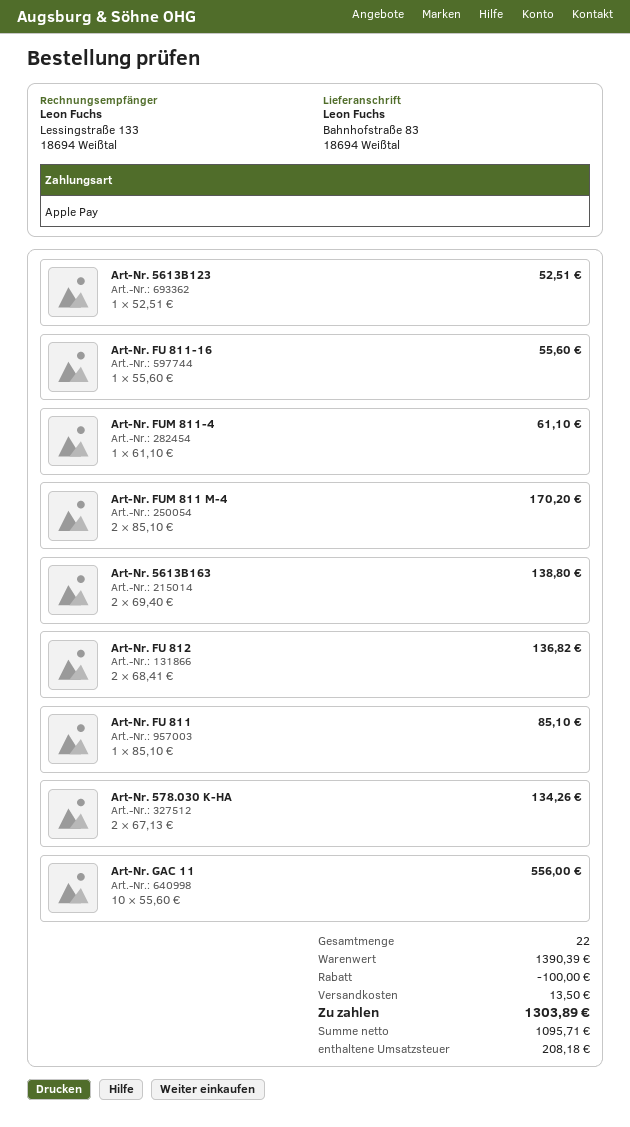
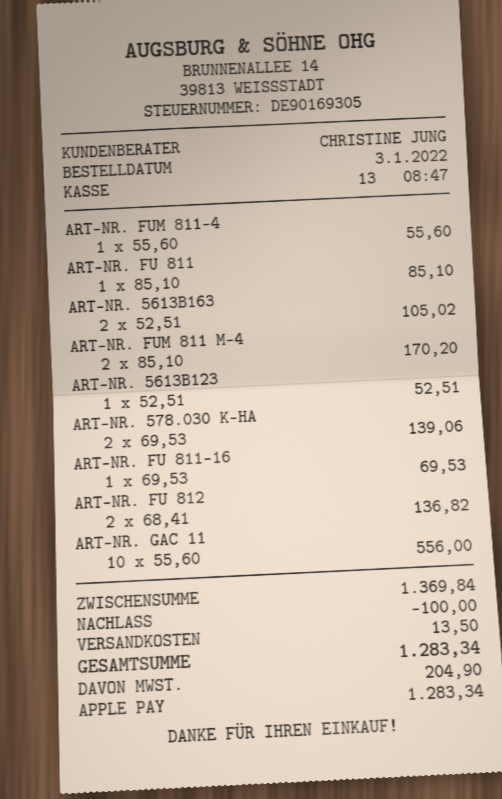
Art-Nr. FU 811-16: 1 x 55.60 = 55.60 -> 1 x 69.53 = 69.53
Art-Nr. FUM 811-4: 1 x 61.10 = 61.10 -> 1 x 55.60 = 55.60
Art-Nr. 5613B163: 2 x 69.40 = 138.80 -> 2 x 52.51 = 105.02
Art-Nr. 578.030 K-HA: 2 x 67.13 = 134.26 -> 2 x 69.53 = 139.06
subtotal: 1390.39 -> 1369.84
tax: 208.18 -> 204.90
total: 1303.89 -> 1283.34

